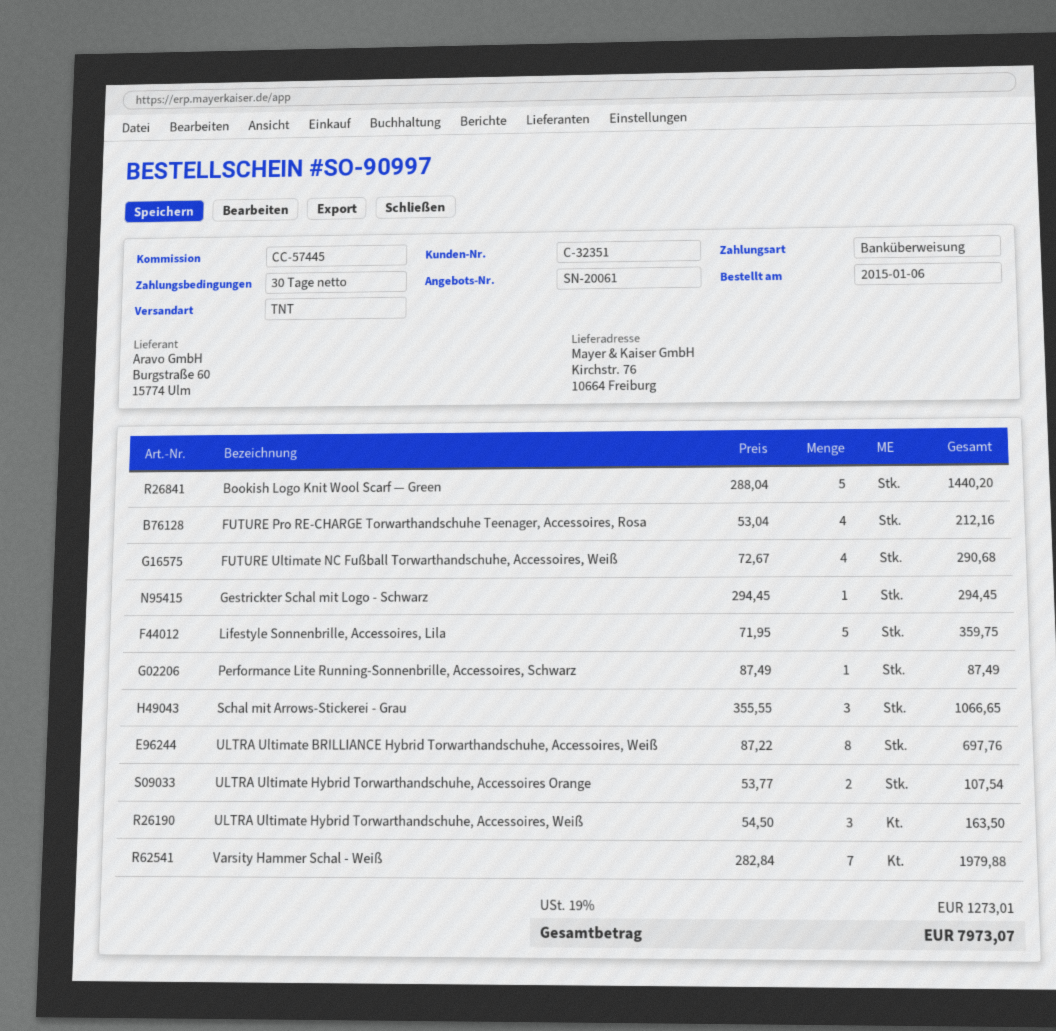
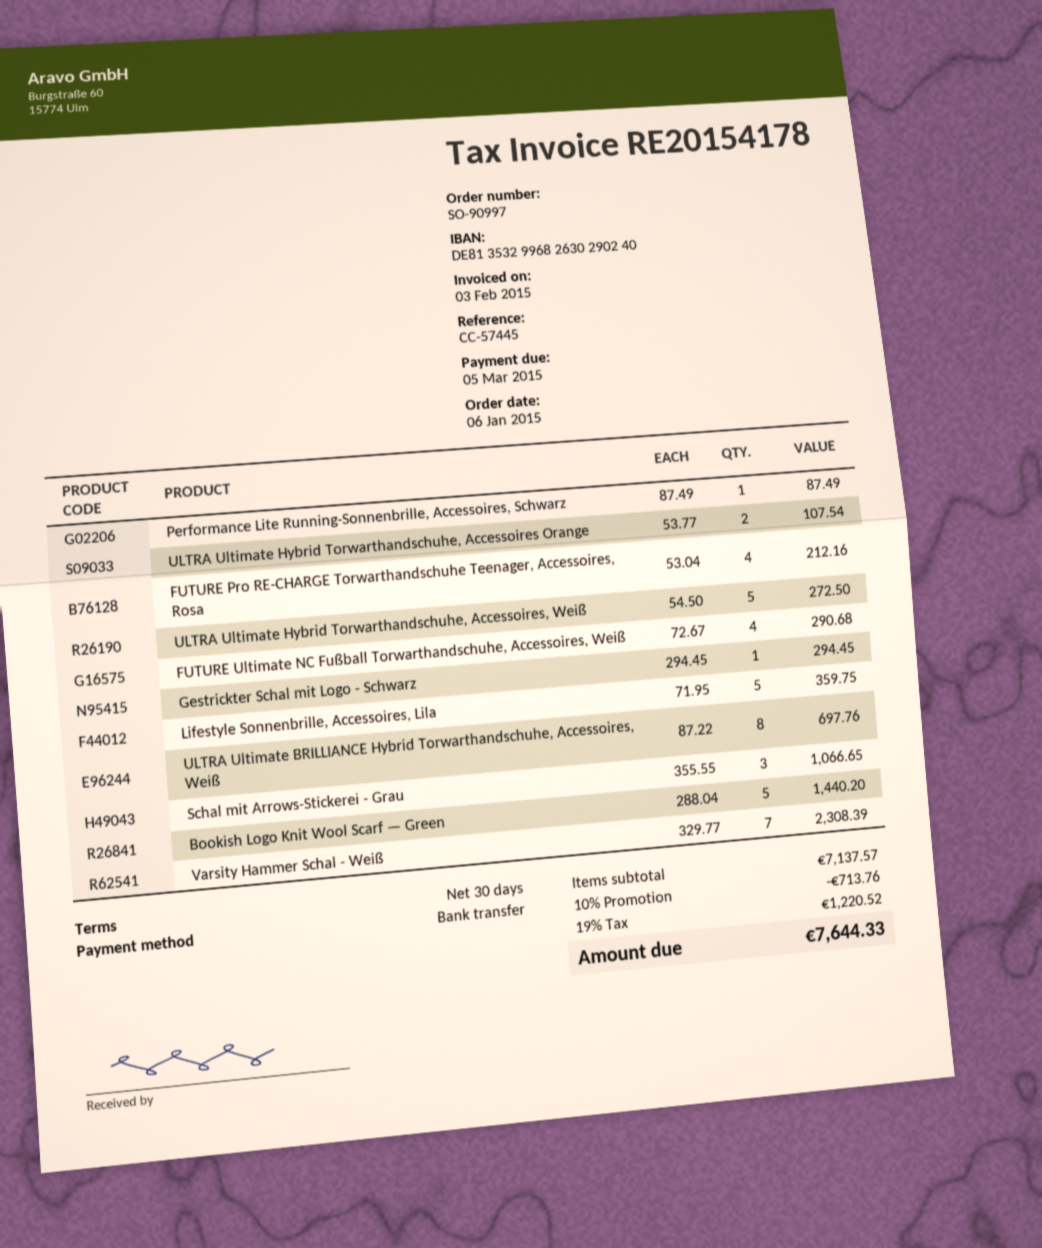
ULTRA Ultimate Hybrid Torwarthandschuhe, Accessoires, Weiß: 3 x 54.50 = 163.50 -> 5 x 54.50 = 272.50
Varsity Hammer Schal - Weiß: 7 x 282.84 = 1979.88 -> 7 x 329.77 = 2308.39
discount: none -> 10% = 713.76
tax: 19% = 1273.01 -> 19% = 1220.52
total: 7973.07 -> 7644.33

